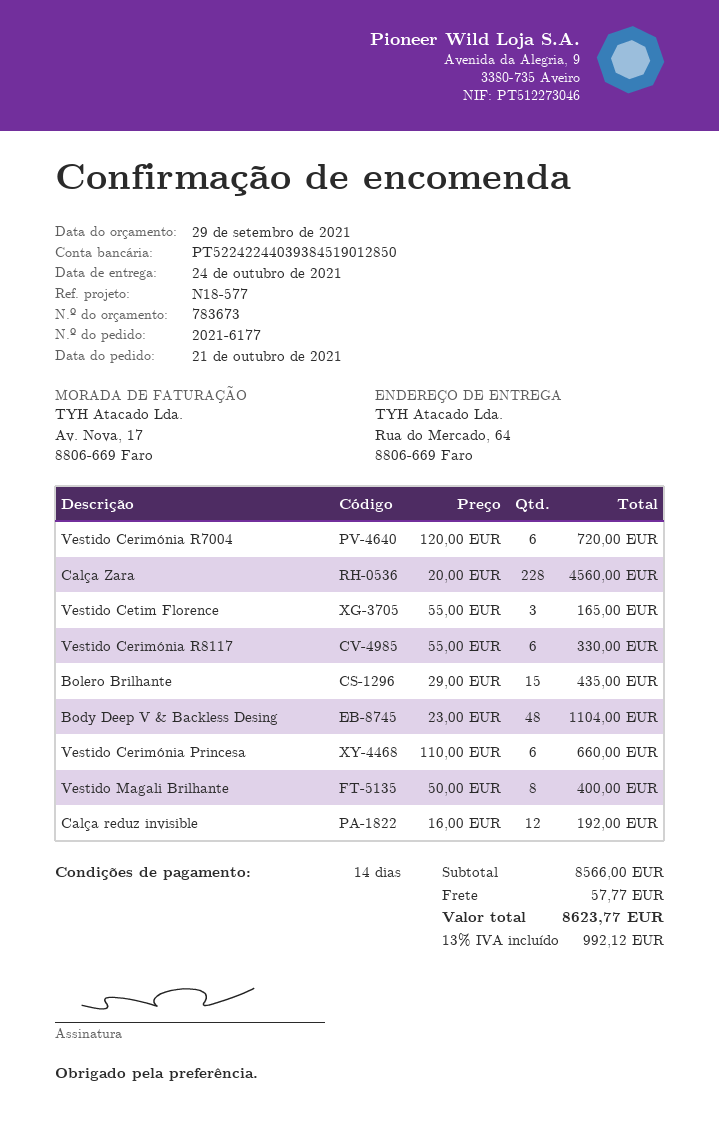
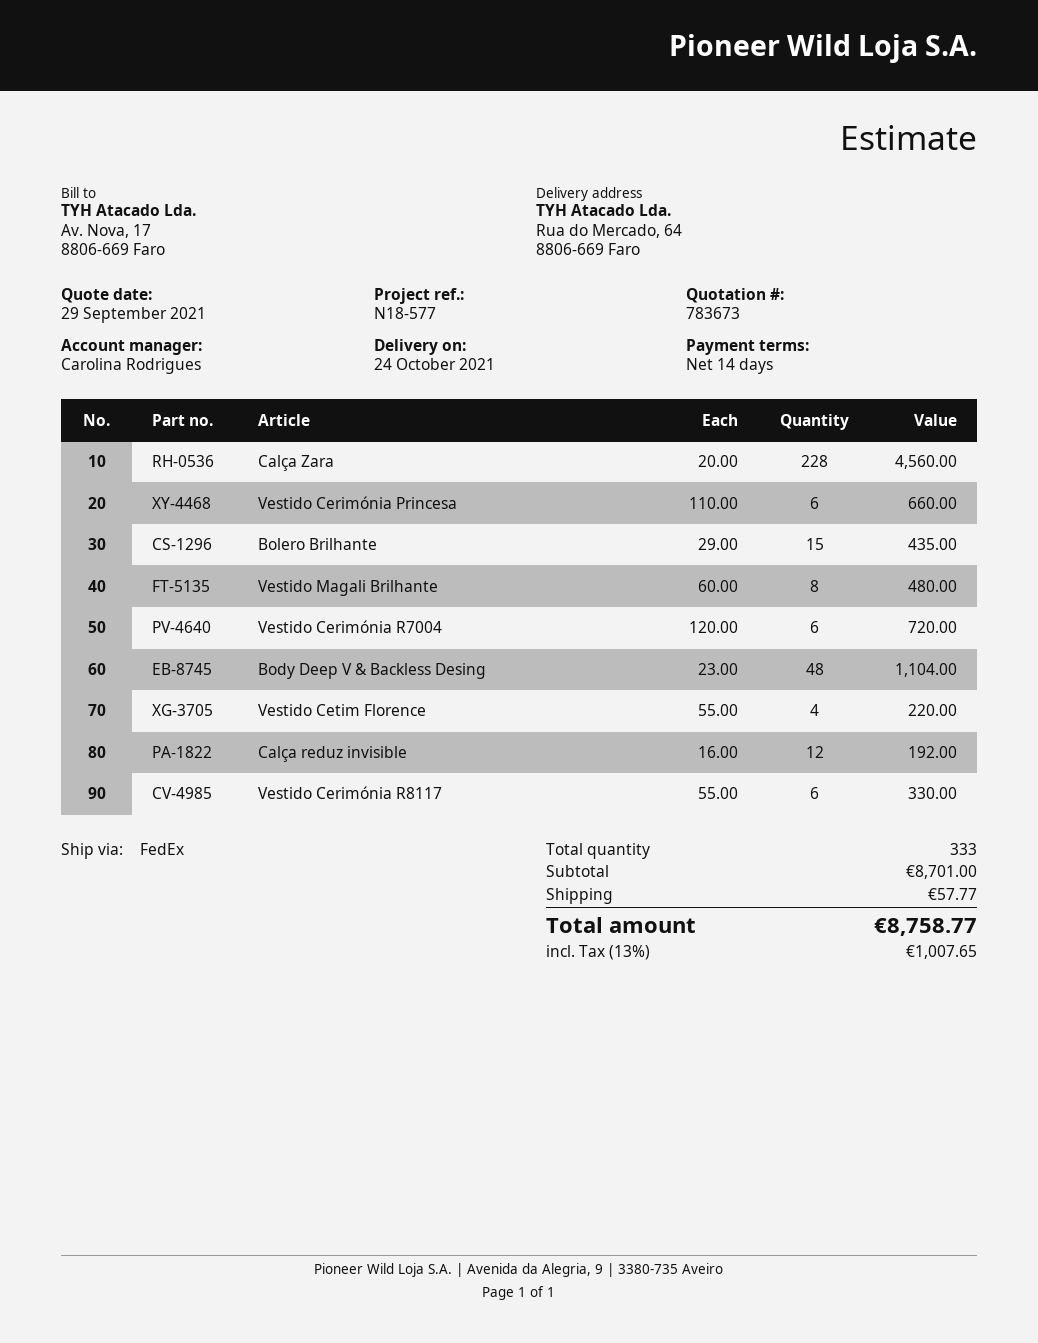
Vestido Cetim Florence: 3 x 55.00 = 165.00 -> 4 x 55.00 = 220.00
Vestido Magali Brilhante: 8 x 50.00 = 400.00 -> 8 x 60.00 = 480.00
subtotal: 8566.00 -> 8701.00
tax: 13% = 992.12 -> 13% = 1007.65
total: 8623.77 -> 8758.77

